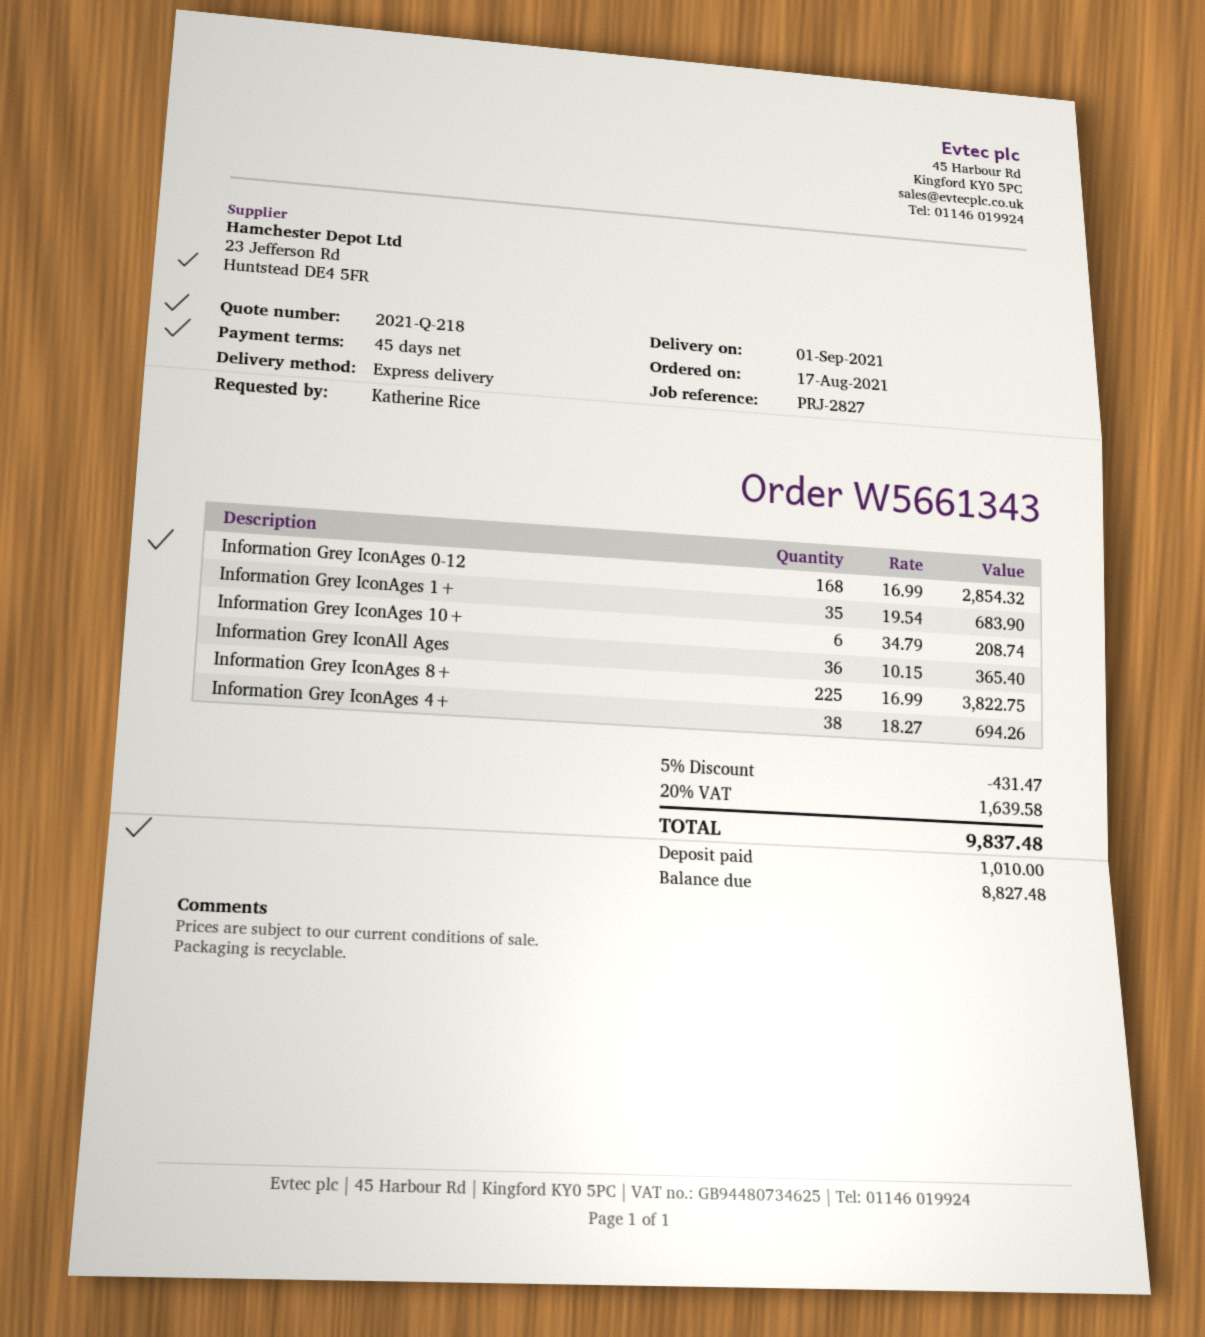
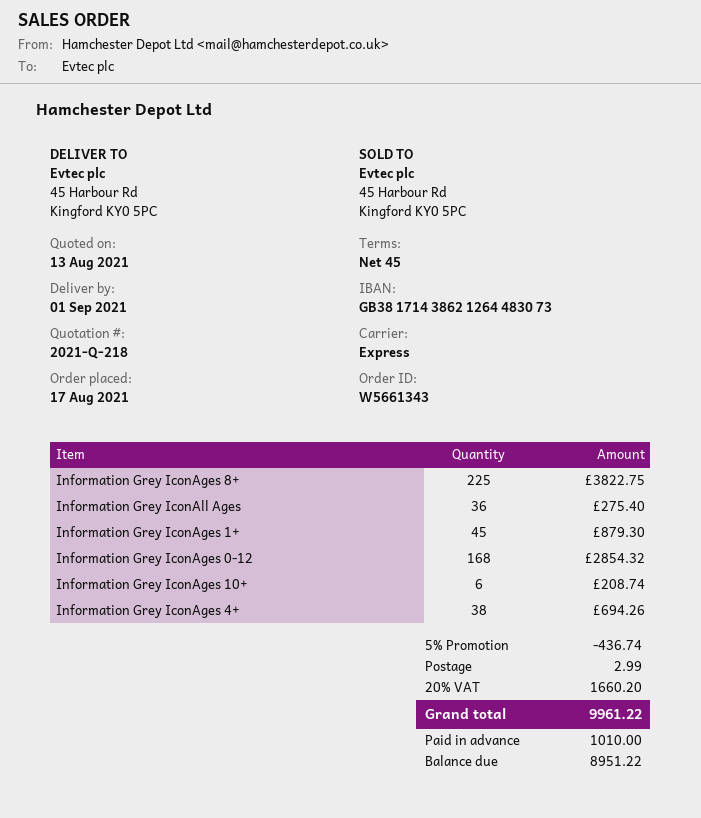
Information Grey IconAges 1+: 35 for 683.90 -> 45 for 879.30
Information Grey IconAll Ages: 36 for 365.40 -> 36 for 275.40
discount: 5% = 431.47 -> 5% = 436.74
shipping: none -> 2.99
tax: 20% = 1639.58 -> 20% = 1660.20
total: 9837.48 -> 9961.22
balance: 8827.48 -> 8951.22

